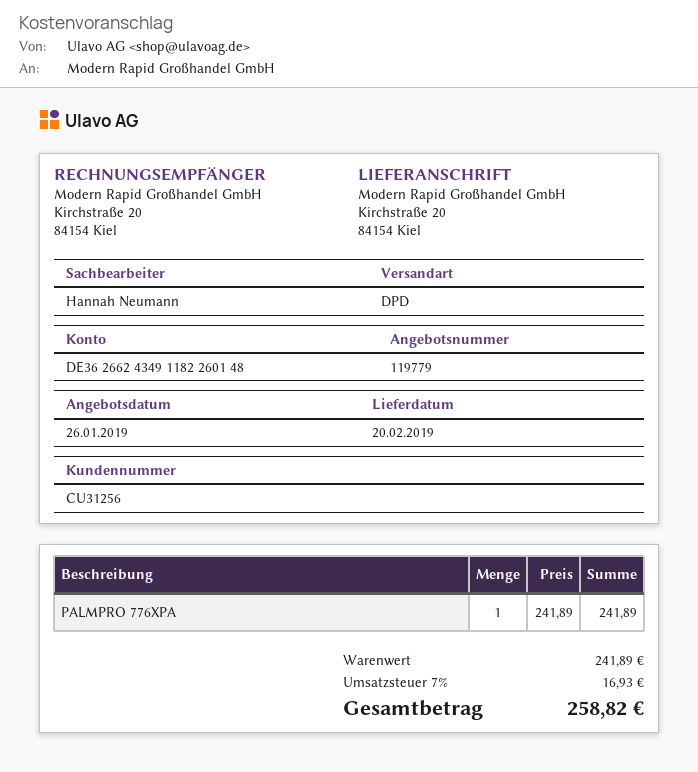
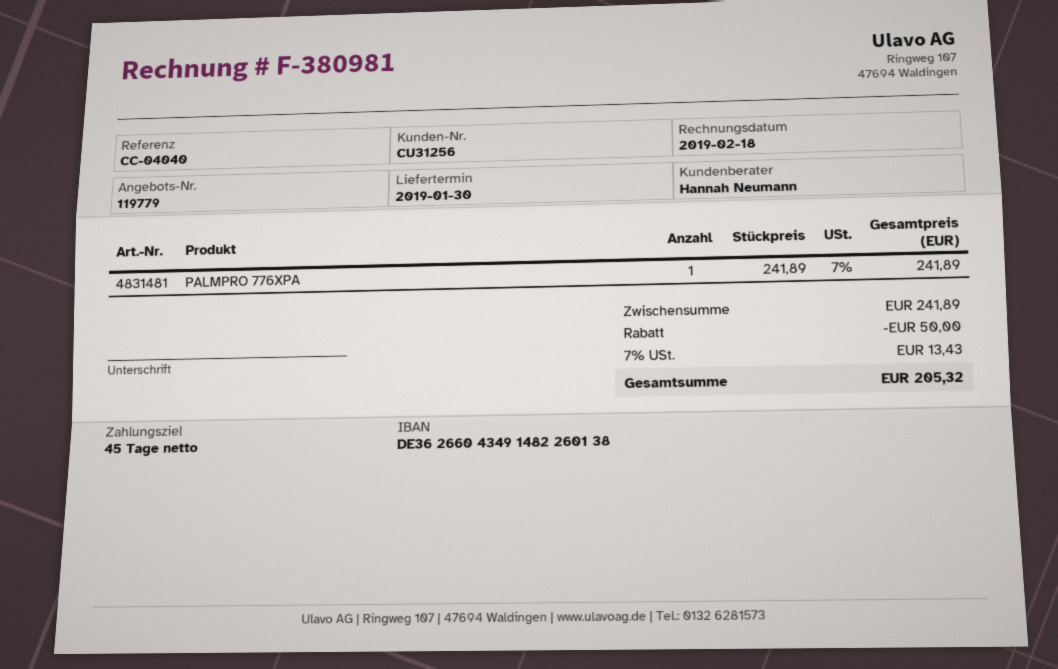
delivery date: 2019-02-20 -> 2019-01-30
bank account: DE36266243491182260148 -> DE36266043491482260138
discount: none -> 50.00
tax: 7% = 16.93 -> 7% = 13.43
total: 258.82 -> 205.32

